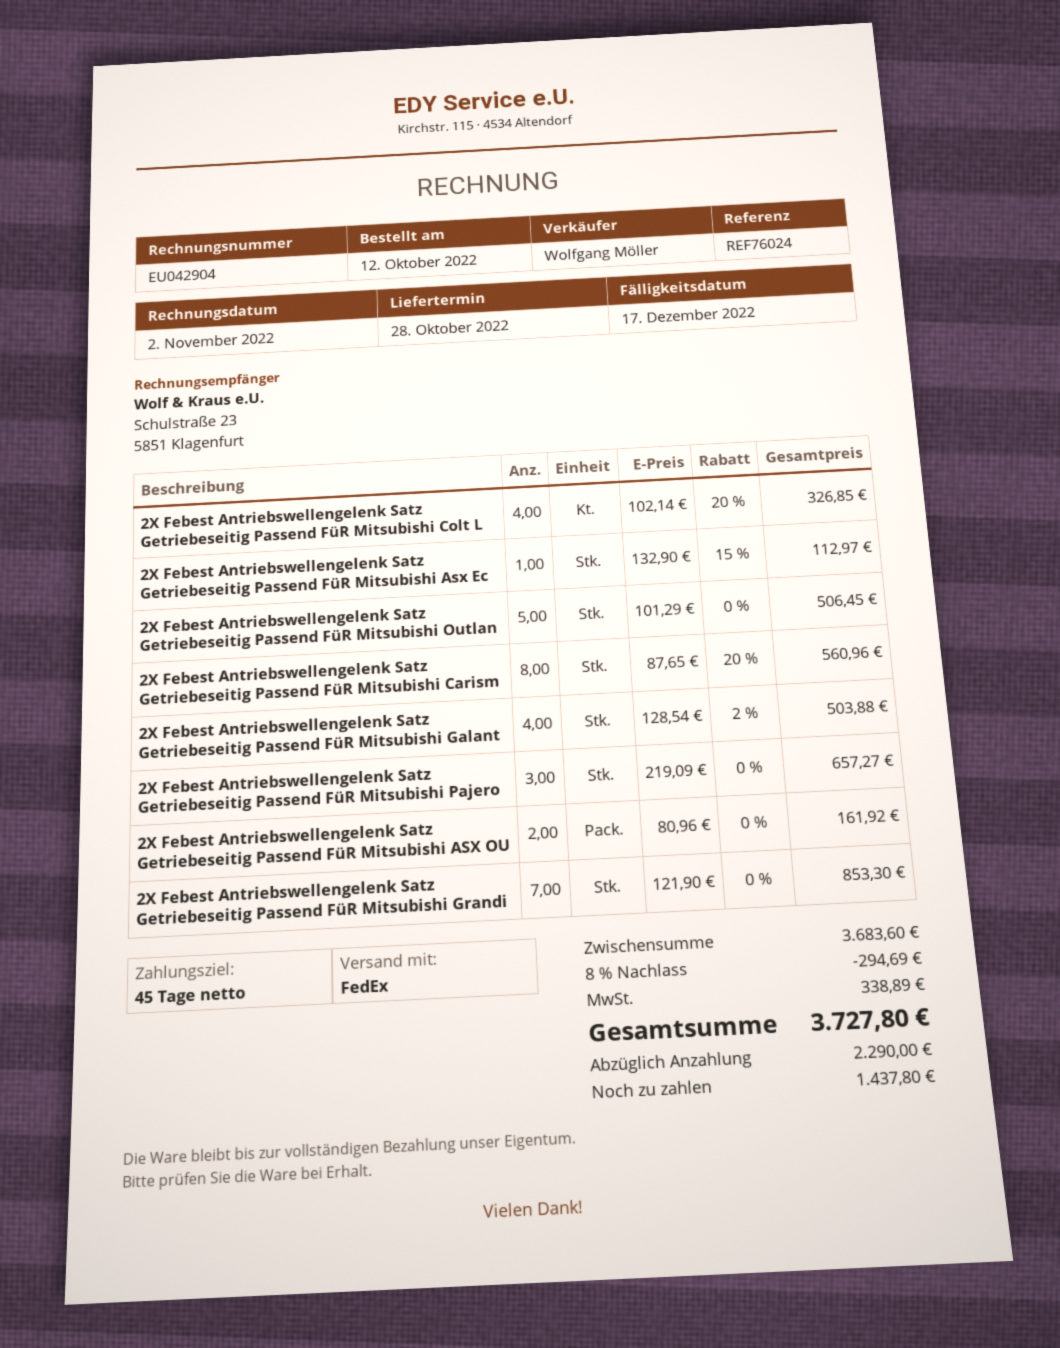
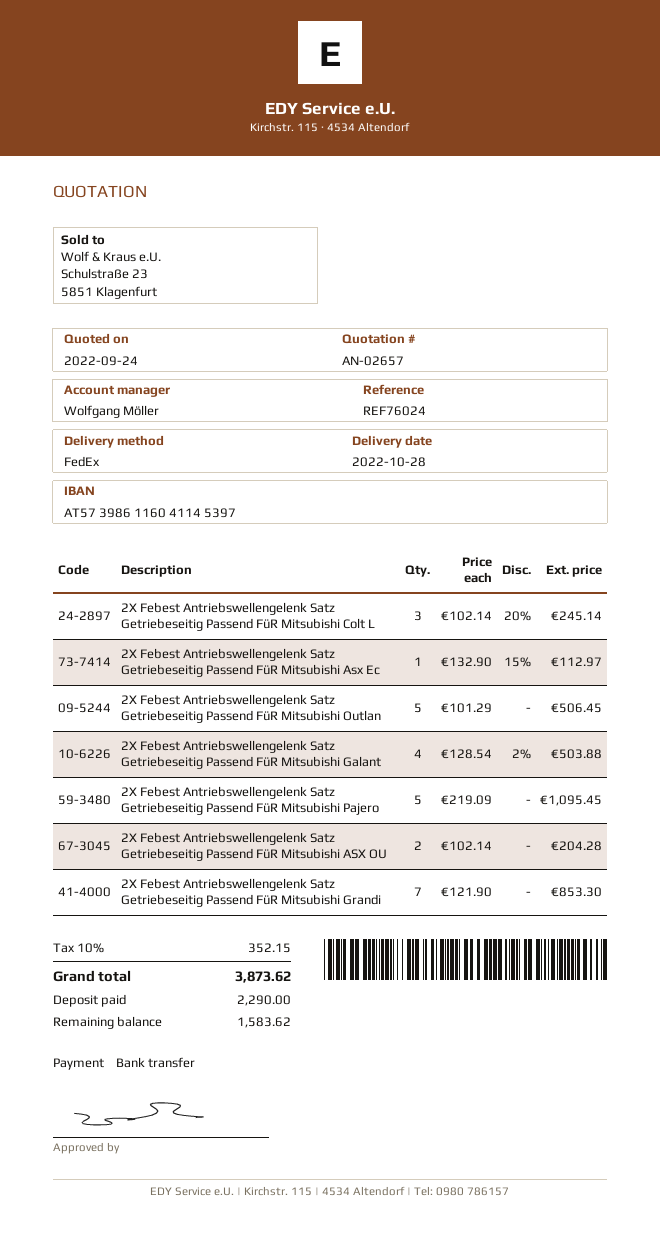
2X Febest Antriebswellengelenk Satz Getriebeseitig Passend FüR Mitsubishi Colt L: 4 x 102.14 - 20% = 326.85 -> 3 x 102.14 - 20% = 245.14
2X Febest Antriebswellengelenk Satz Getriebeseitig Passend FüR Mitsubishi Carism: 8 x 87.65 - 20% = 560.96 -> none
2X Febest Antriebswellengelenk Satz Getriebeseitig Passend FüR Mitsubishi Pajero: 3 x 219.09 = 657.27 -> 5 x 219.09 = 1095.45
2X Febest Antriebswellengelenk Satz Getriebeseitig Passend FüR Mitsubishi ASX OU: 2 x 80.96 = 161.92 -> 2 x 102.14 = 204.28
discount: 8% = 294.69 -> none
tax: 338.89 -> 352.15
total: 3727.80 -> 3873.62
balance: 1437.80 -> 1583.62

